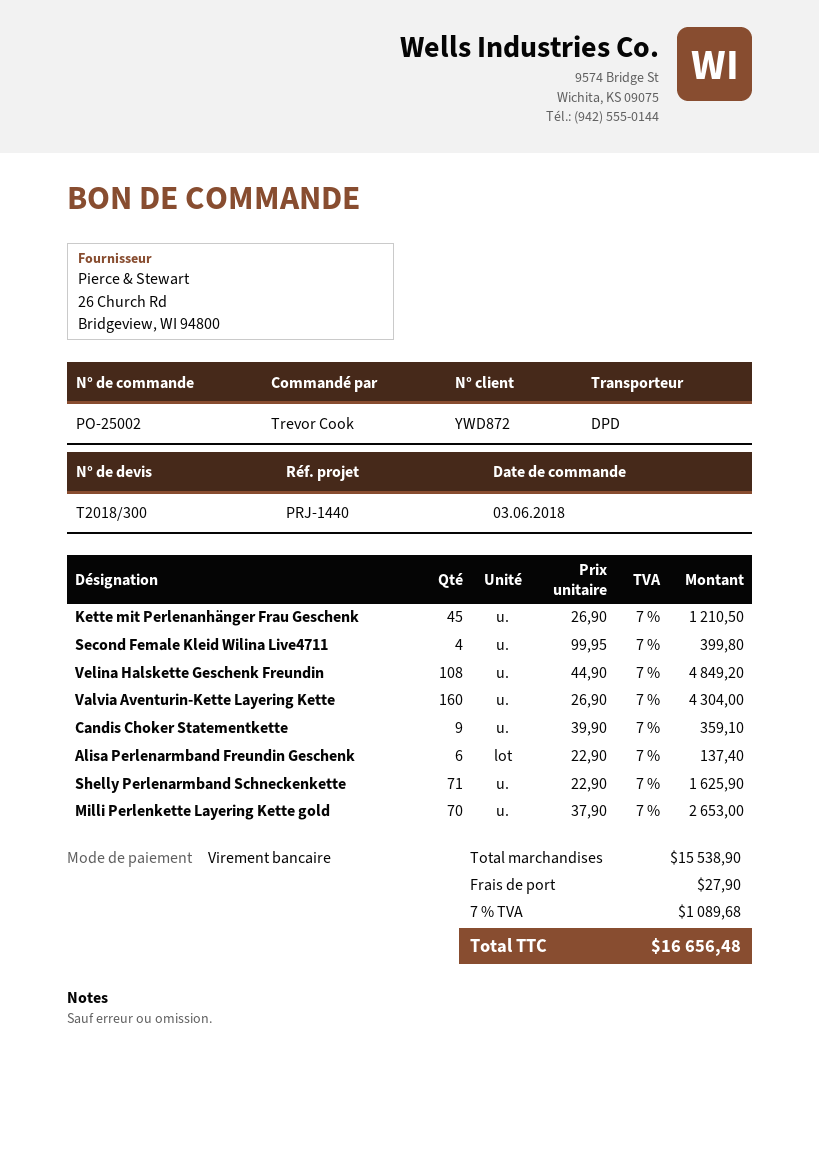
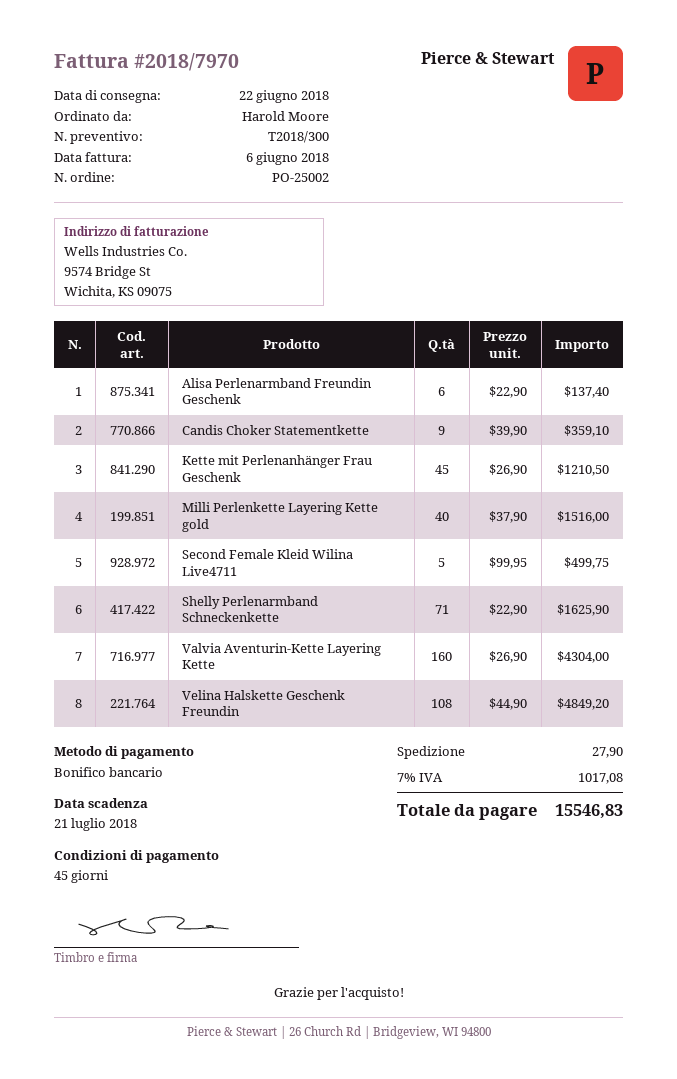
ordered by: Trevor Cook -> Harold Moore
Second Female Kleid Wilina Live4711: 4 x 99.95 = 399.80 -> 5 x 99.95 = 499.75
Milli Perlenkette Layering Kette gold: 70 x 37.90 = 2653.00 -> 40 x 37.90 = 1516.00
tax: 7% = 1089.68 -> 7% = 1017.08
total: 16656.48 -> 15546.83

